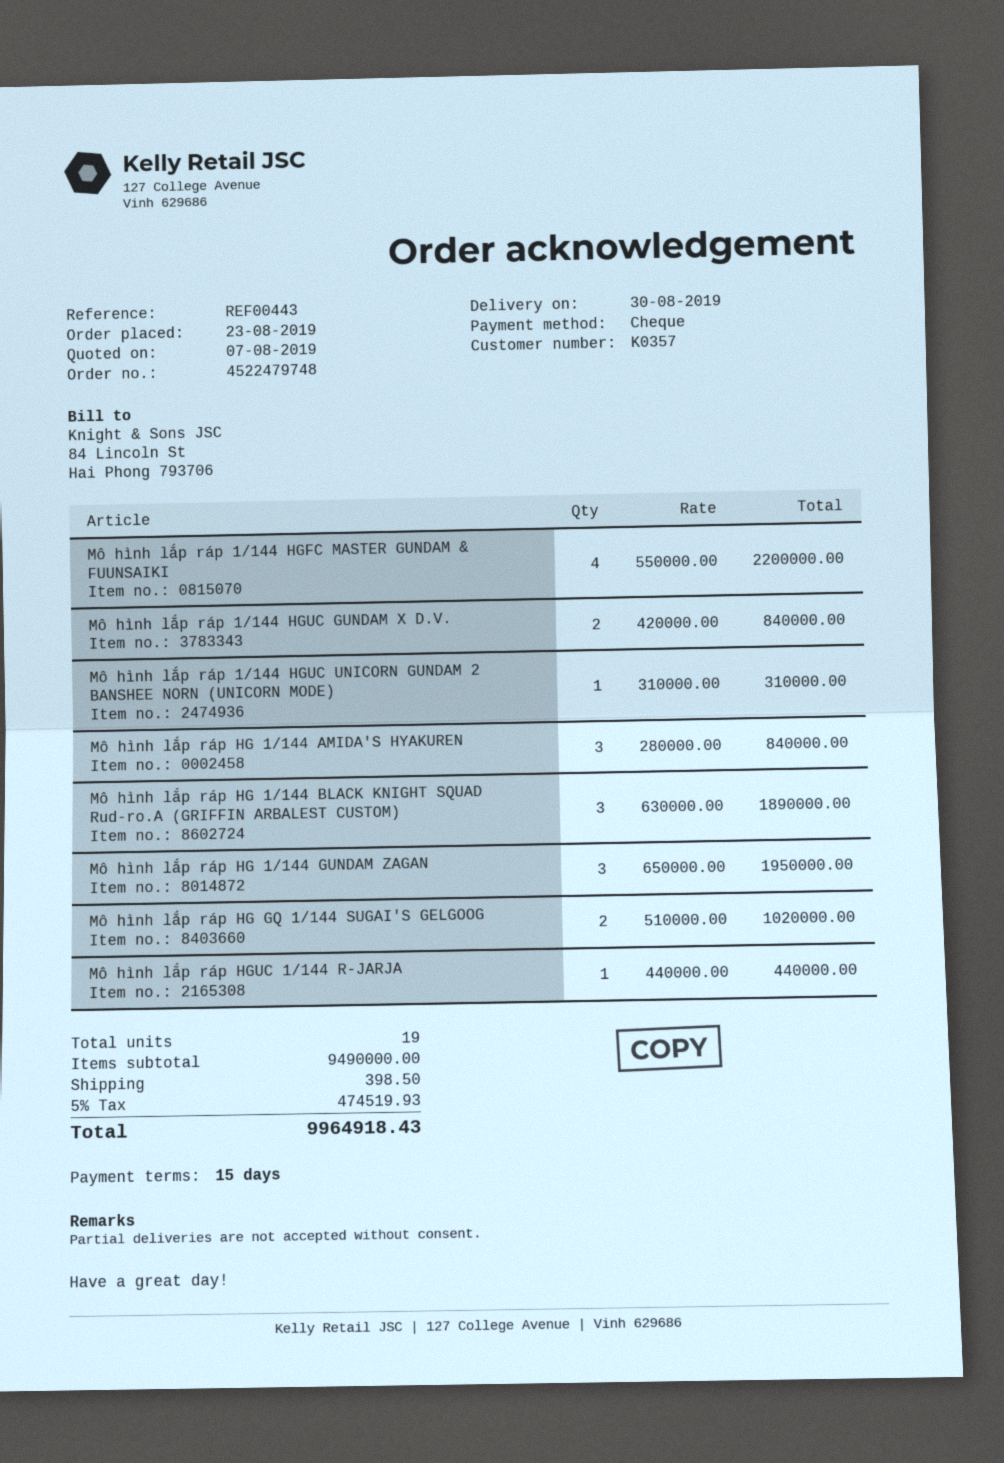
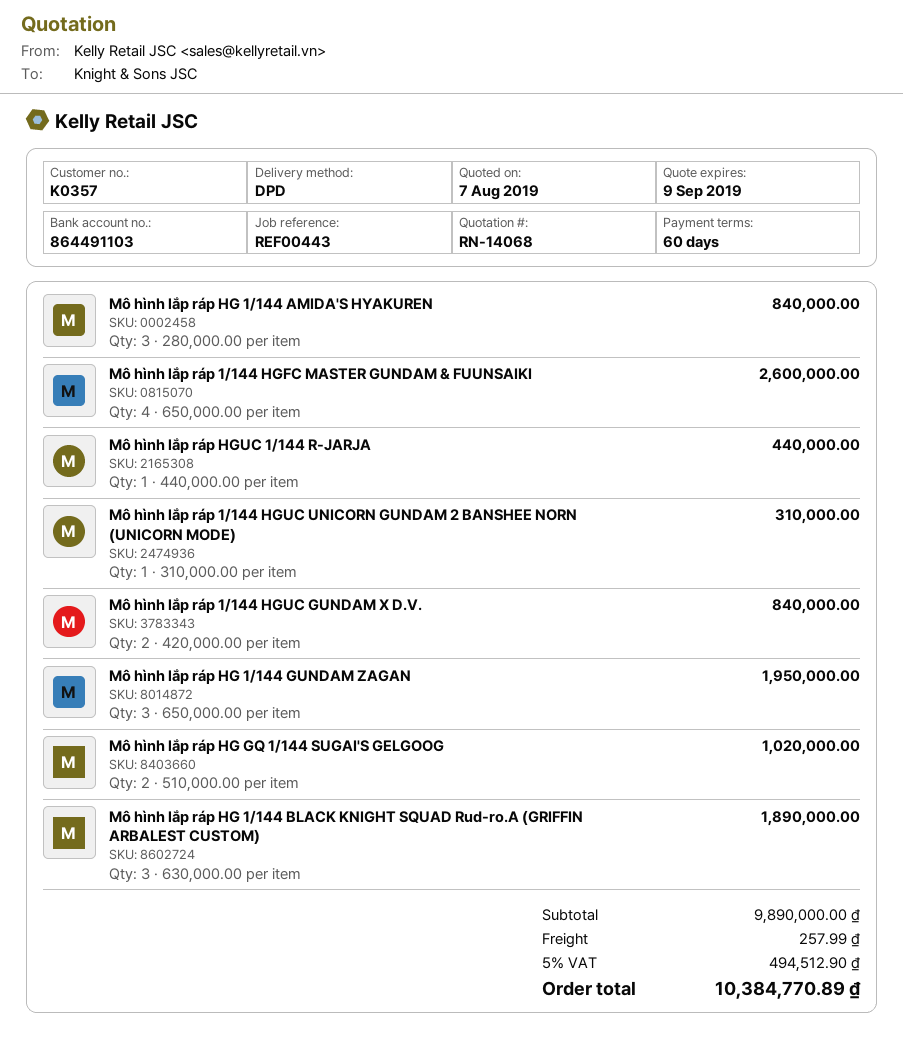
payment terms: 15 days -> 60 days
Mô hình lắp ráp 1/144 HGFC MASTER GUNDAM & FUUNSAIKI: 4 x 550000.00 = 2200000.00 -> 4 x 650000.00 = 2600000.00
subtotal: 9490000.00 -> 9890000.00
shipping: 398.50 -> 257.99
tax: 5% = 474519.93 -> 5% = 494512.90
total: 9964918.43 -> 10384770.89

